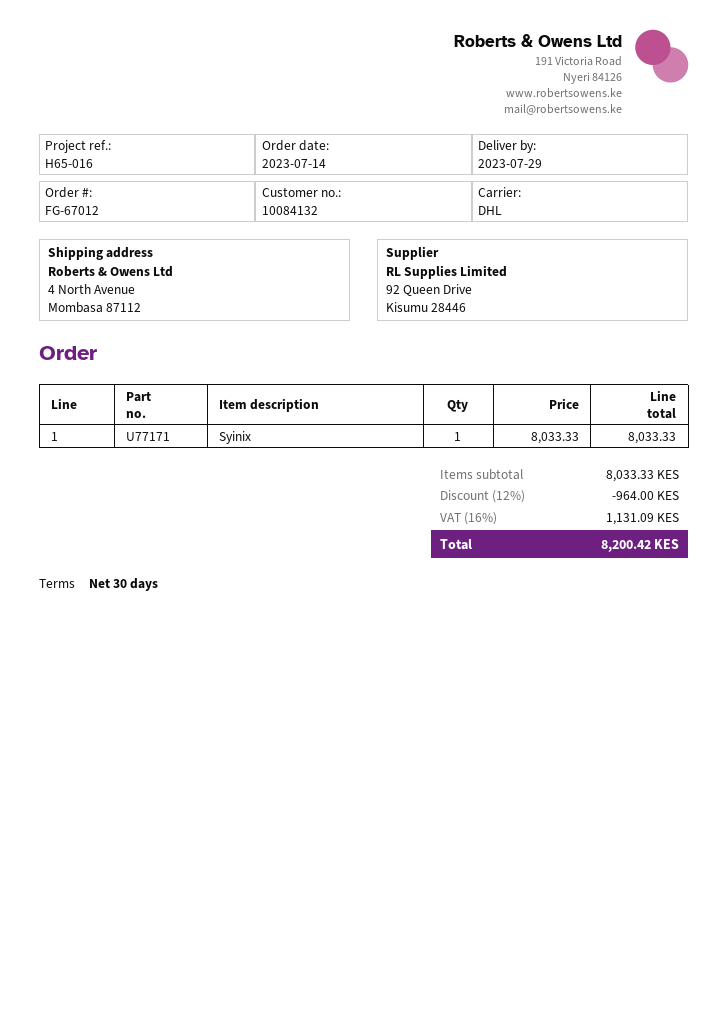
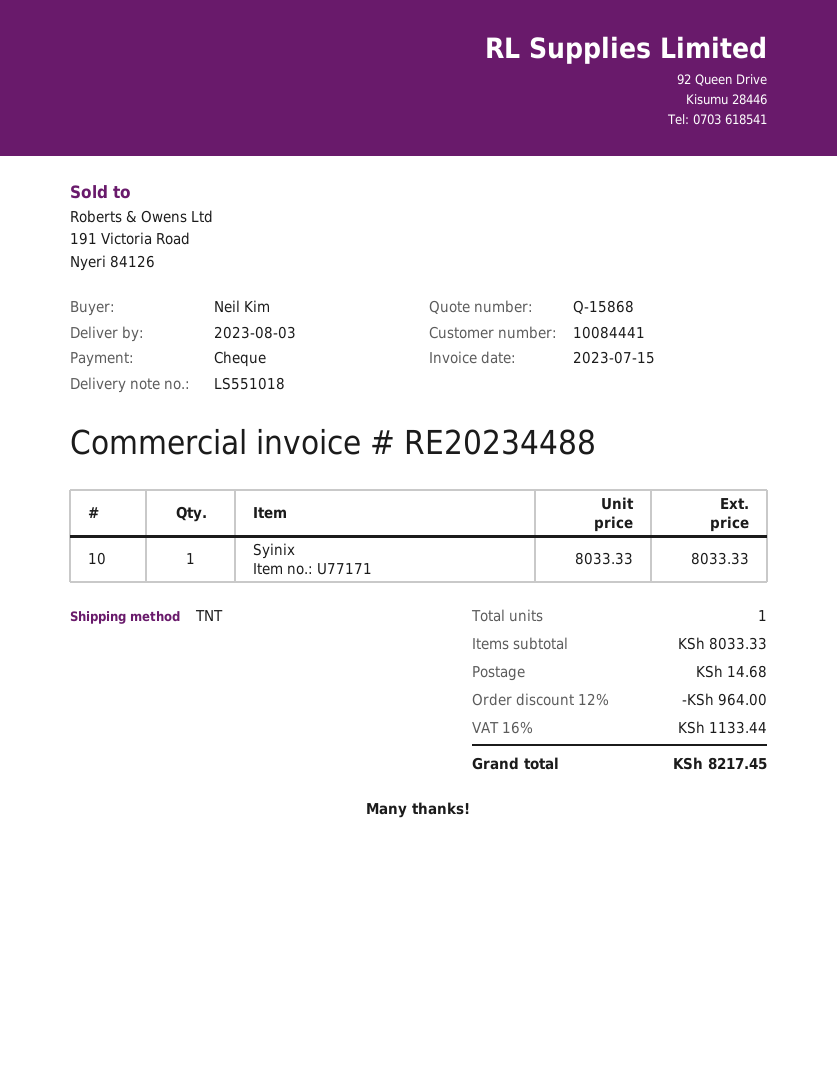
delivery date: 2023-07-29 -> 2023-08-03
customer number: 10084132 -> 10084441
shipping method: DHL -> TNT
shipping: none -> 14.68
tax: 16% = 1131.09 -> 16% = 1133.44
total: 8200.42 -> 8217.45

